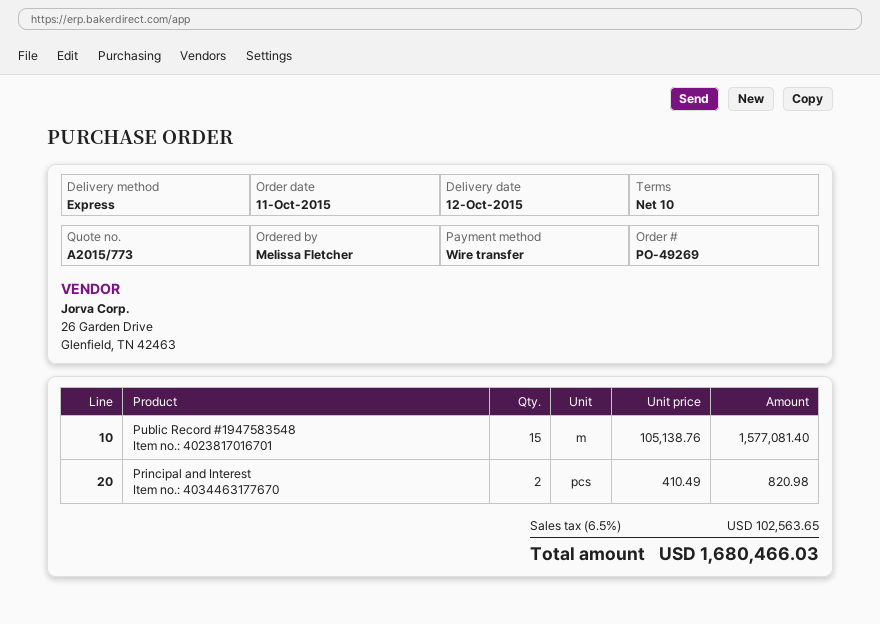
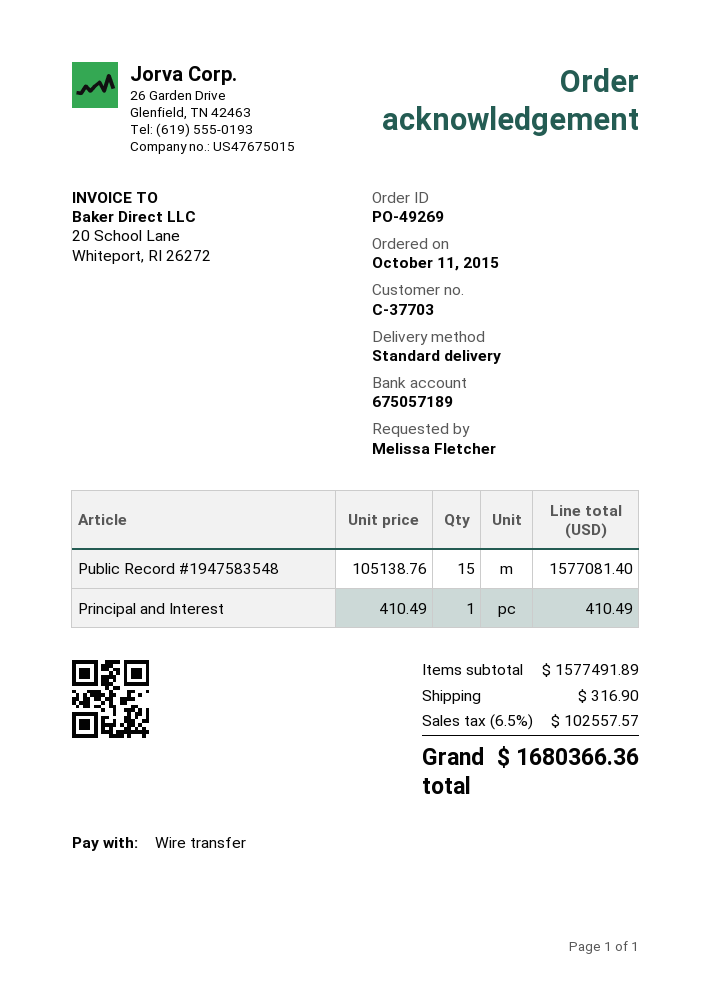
shipping method: express -> standard
Principal and Interest: 2 x 410.49 = 820.98 -> 1 x 410.49 = 410.49
shipping: none -> 316.90
tax: 6.5% = 102563.65 -> 6.5% = 102557.57
total: 1680466.03 -> 1680366.36

